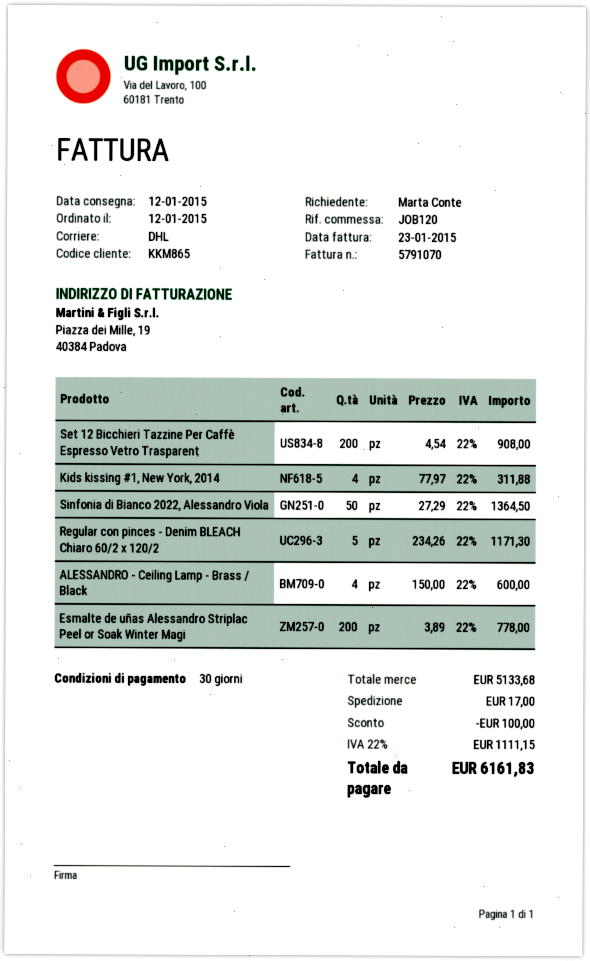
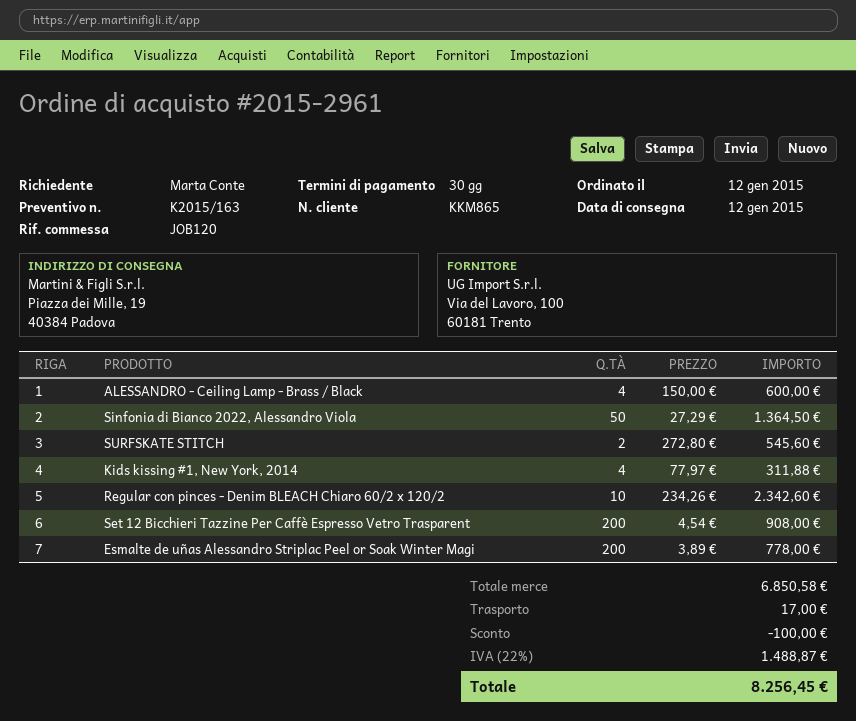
Regular con pinces - Denim BLEACH Chiaro 60/2 x 120/2: 5 x 234.26 = 1171.30 -> 10 x 234.26 = 2342.60
SURFSKATE STITCH: none -> 2 x 272.80 = 545.60
subtotal: 5133.68 -> 6850.58
tax: 22% = 1111.15 -> 22% = 1488.87
total: 6161.83 -> 8256.45

